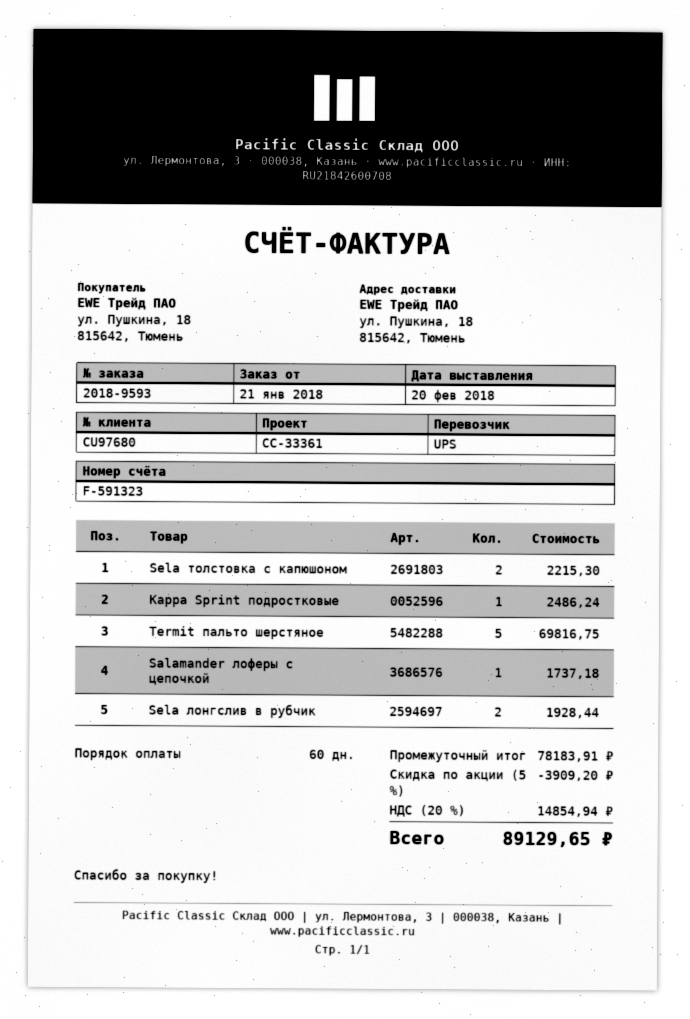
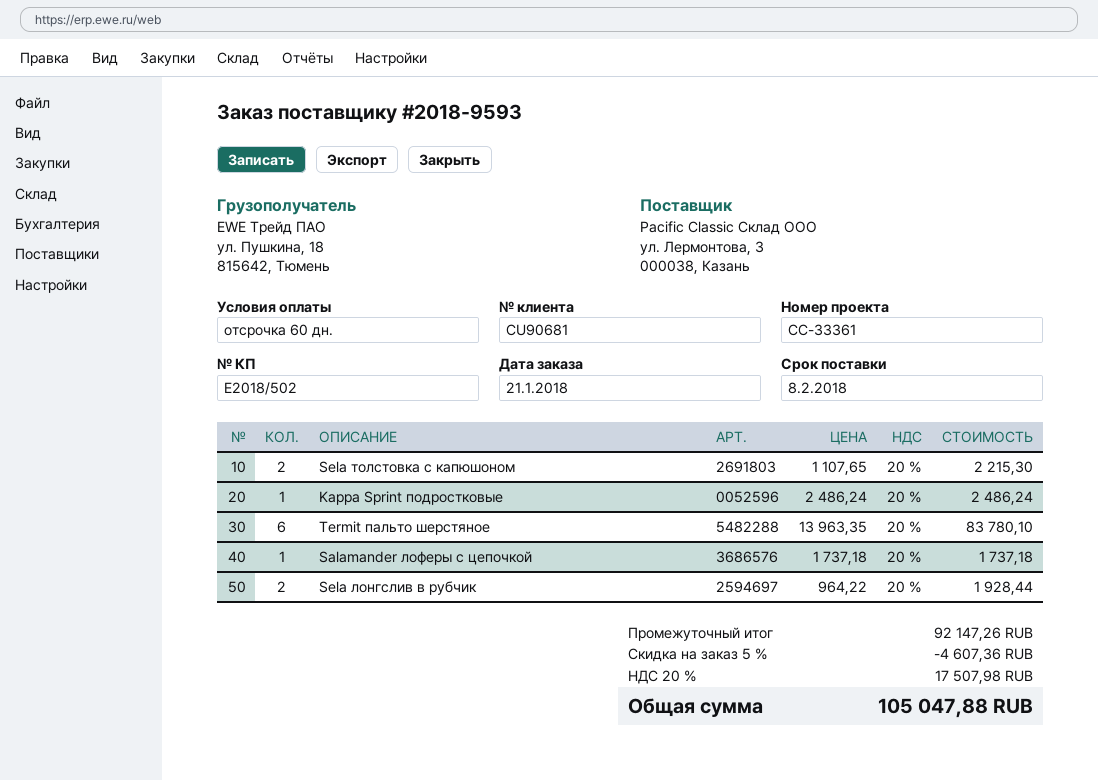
customer number: CU97680 -> CU90681
Termit пальто шерстяное: 5 for 69816.75 -> 6 for 83780.10
subtotal: 78183.91 -> 92147.26
discount: 5% = 3909.20 -> 5% = 4607.36
tax: 20% = 14854.94 -> 20% = 17507.98
total: 89129.65 -> 105047.88

